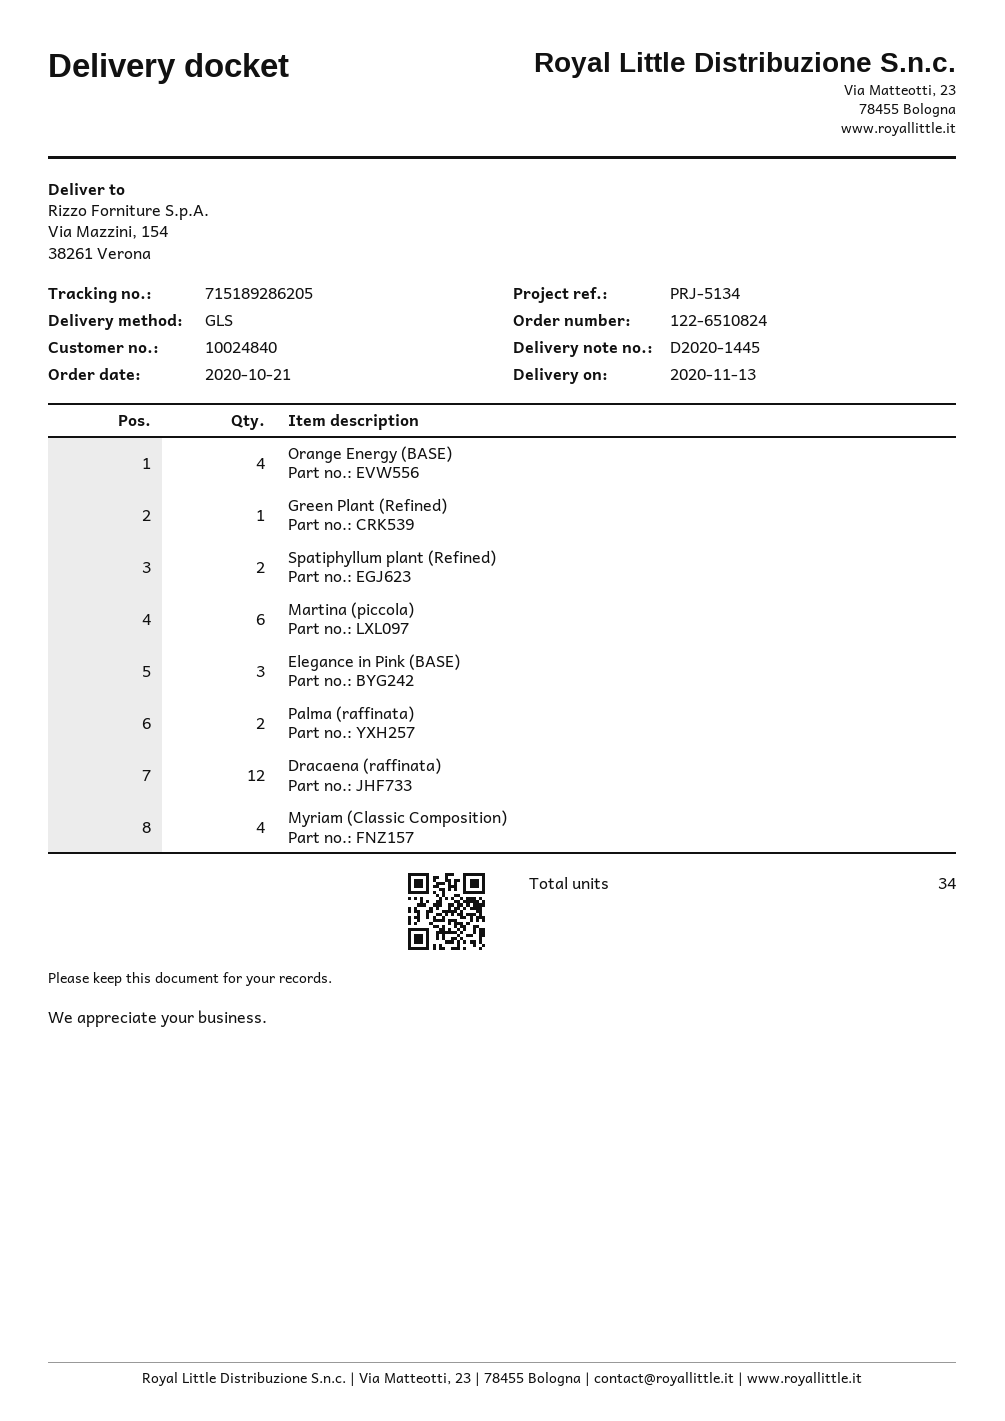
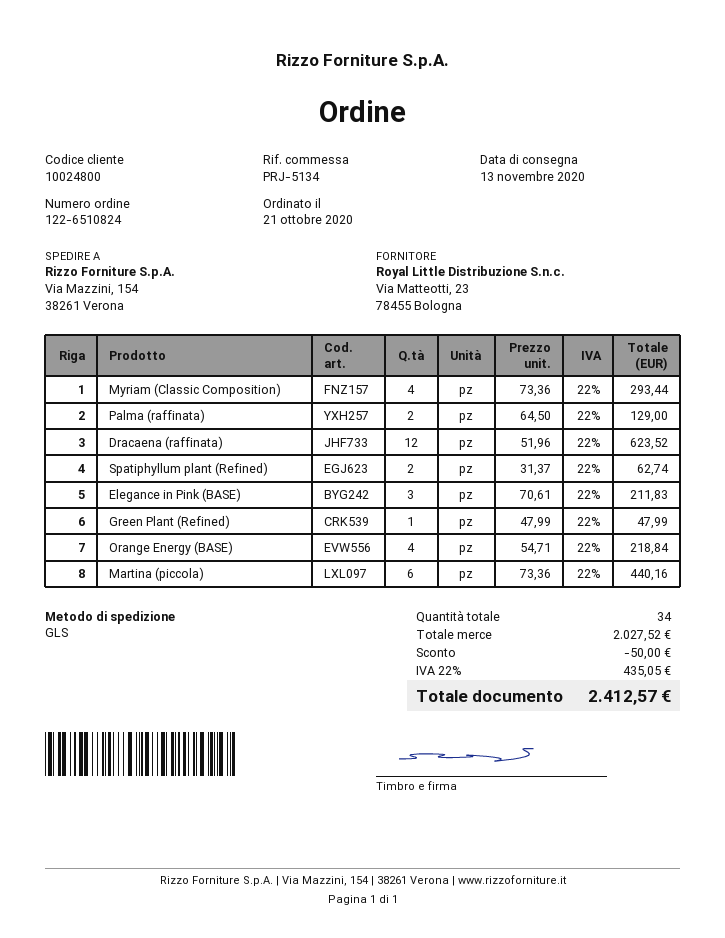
customer number: 10024840 -> 10024800

